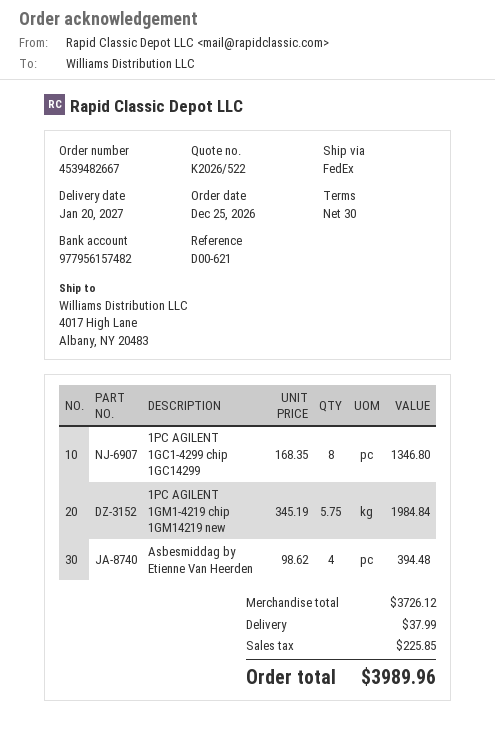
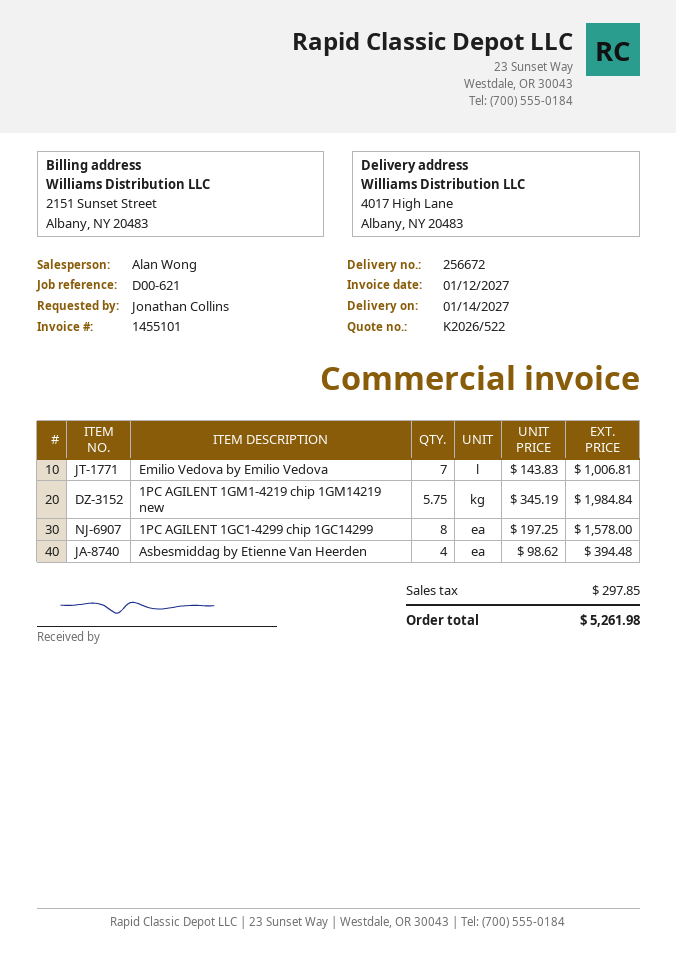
delivery date: 2027-01-20 -> 2027-01-14
1PC AGILENT 1GC1-4299 chip 1GC14299: 8 x 168.35 = 1346.80 -> 8 x 197.25 = 1578.00
Emilio Vedova by Emilio Vedova: none -> 7 x 143.83 = 1006.81
shipping: 37.99 -> none
tax: 225.85 -> 297.85
total: 3989.96 -> 5261.98

